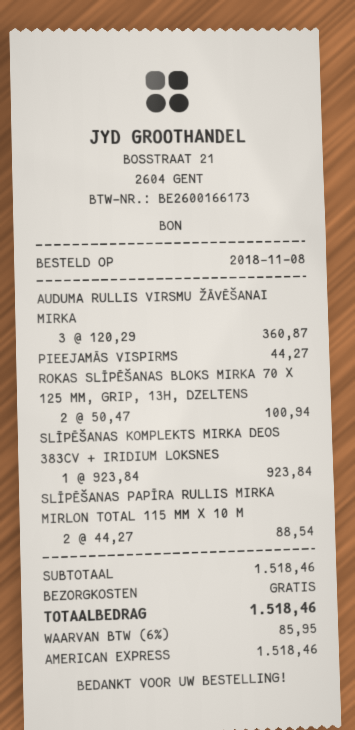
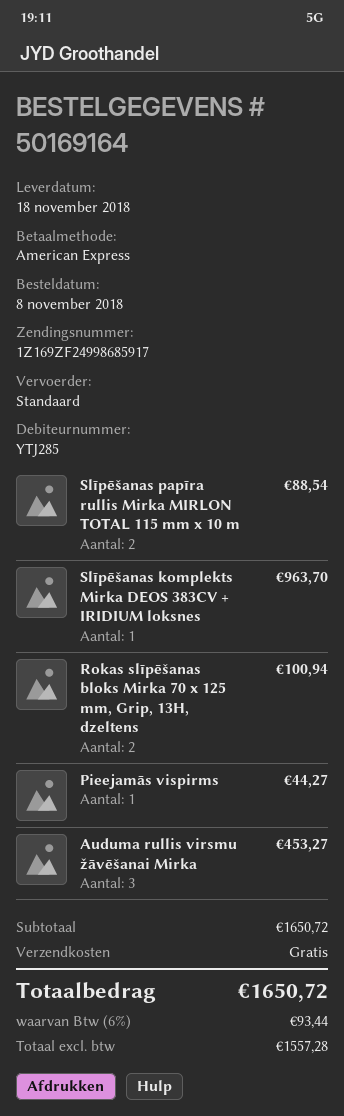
AUDUMA RULLIS VIRSMU ŽĀVĒŠANAI MIRKA: 3 for 360.87 -> 3 for 453.27
SLĪPĒŠANAS KOMPLEKTS MIRKA DEOS 383CV + IRIDIUM LOKSNES: 1 for 923.84 -> 1 for 963.70
subtotal: 1518.46 -> 1650.72
tax: 6% = 85.95 -> 6% = 93.44
total: 1518.46 -> 1650.72

